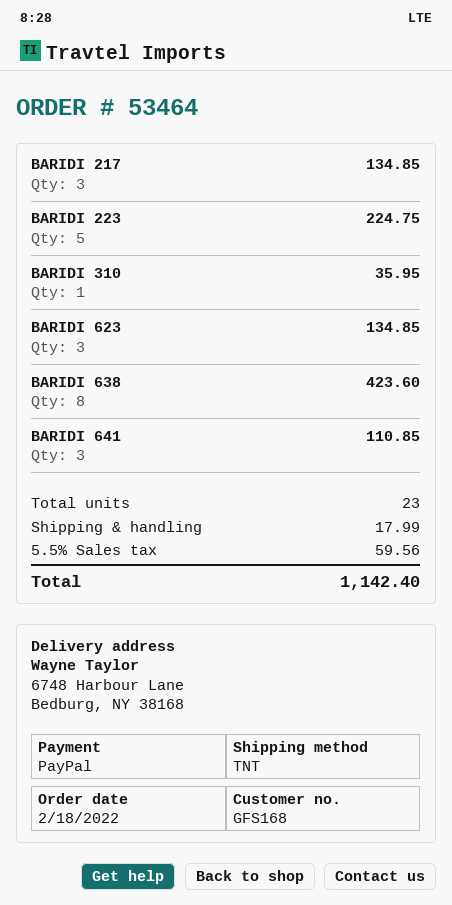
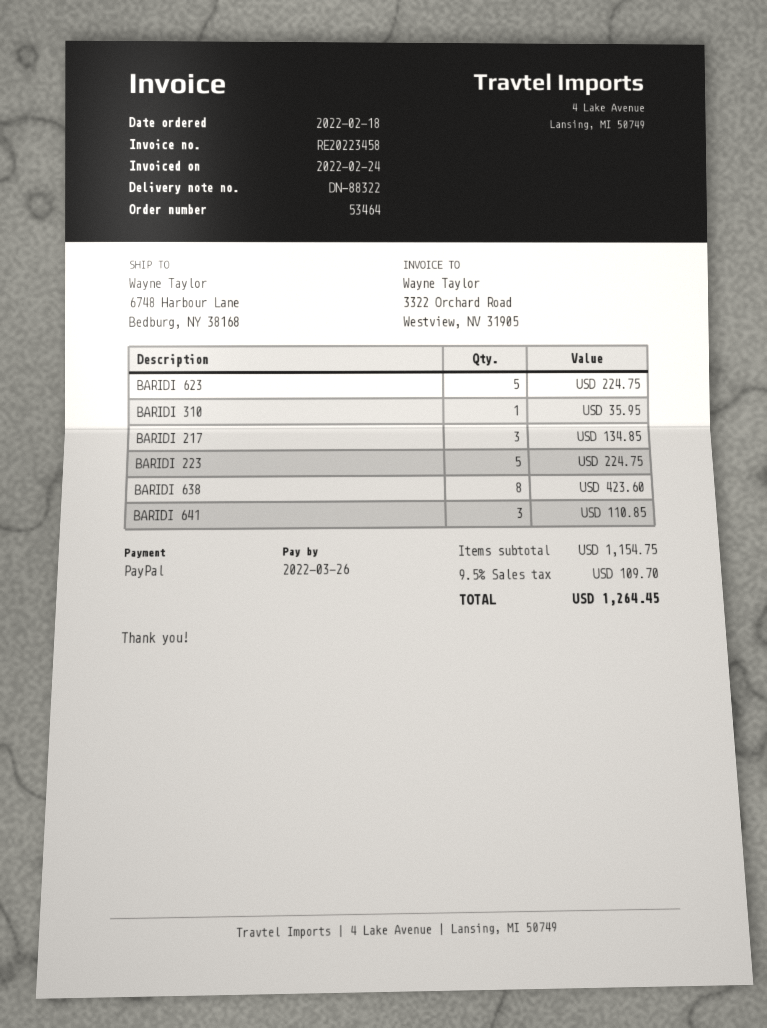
BARIDI 623: 3 for 134.85 -> 5 for 224.75
shipping: 17.99 -> none
tax: 5.5% = 59.56 -> 9.5% = 109.70
total: 1142.40 -> 1264.45

